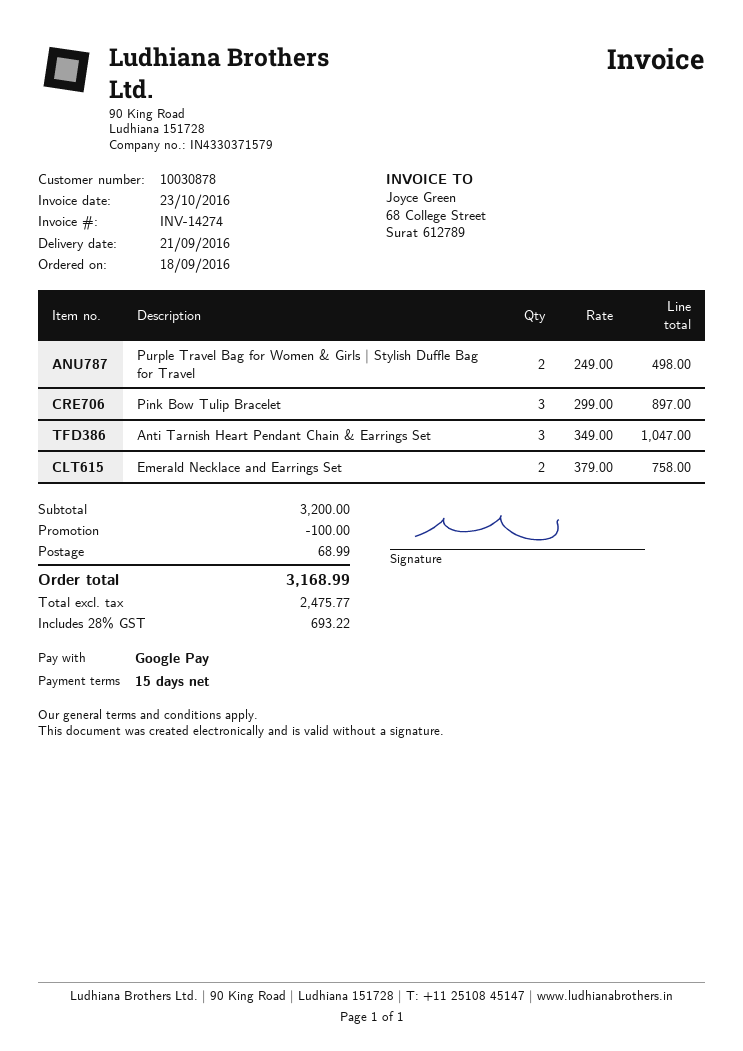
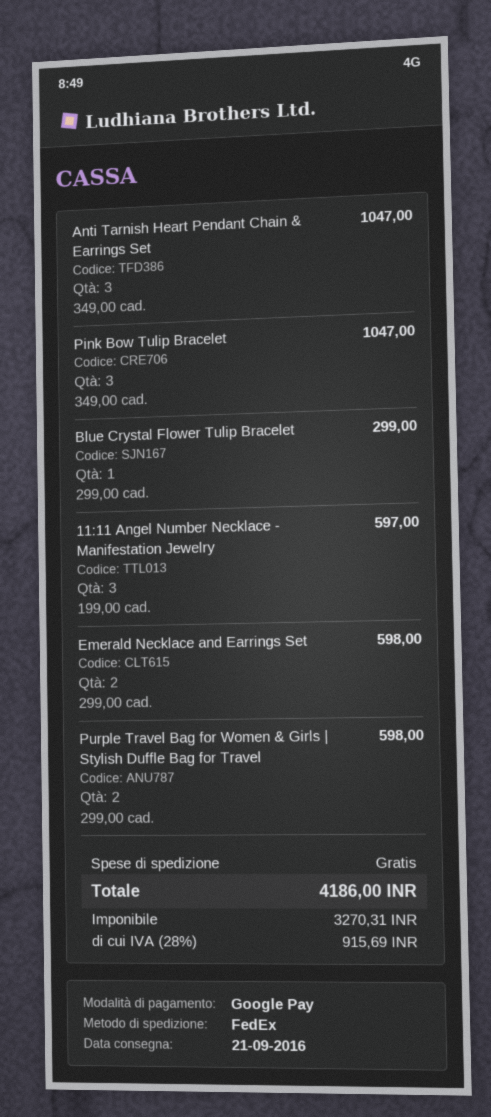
Purple Travel Bag for Women & Girls | Stylish Duffle Bag for Travel: 2 x 249.00 = 498.00 -> 2 x 299.00 = 598.00
Pink Bow Tulip Bracelet: 3 x 299.00 = 897.00 -> 3 x 349.00 = 1047.00
Emerald Necklace and Earrings Set: 2 x 379.00 = 758.00 -> 2 x 299.00 = 598.00
Blue Crystal Flower Tulip Bracelet: none -> 1 x 299.00 = 299.00
11:11 Angel Number Necklace - Manifestation Jewelry: none -> 3 x 199.00 = 597.00
discount: 100.00 -> none
shipping: 68.99 -> 0.00
net: 2475.77 -> 3270.31
tax: 28% = 693.22 -> 28% = 915.69
total: 3168.99 -> 4186.00

